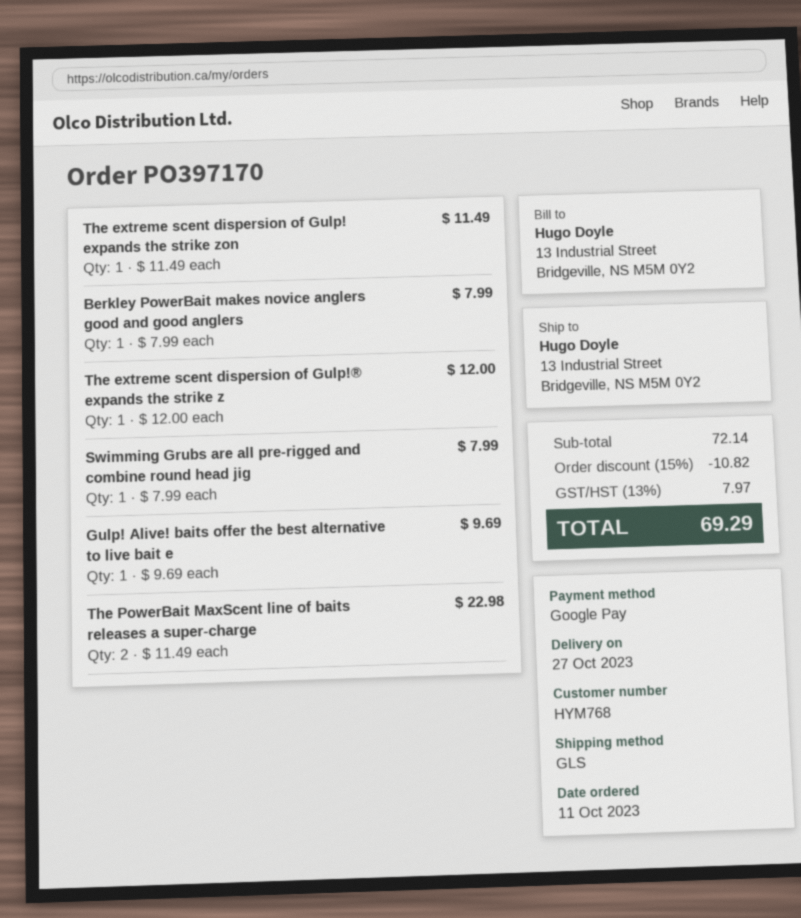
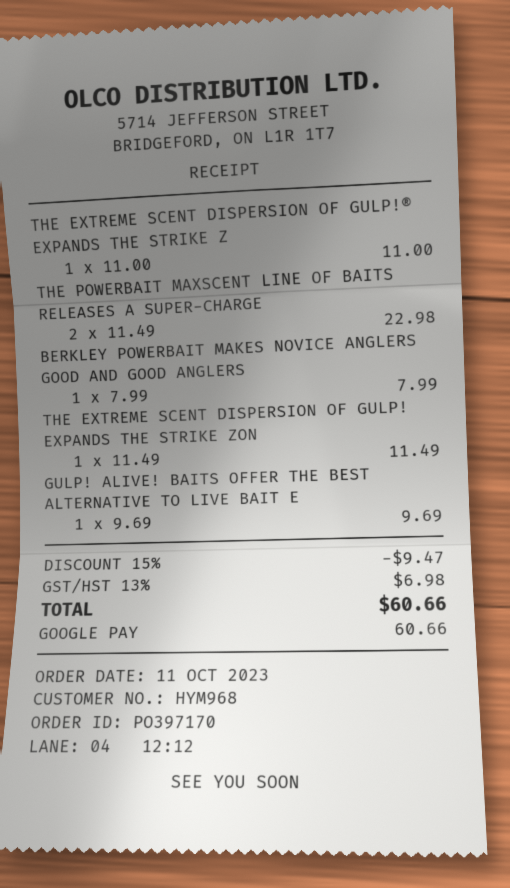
customer number: HYM768 -> HYM968
The extreme scent dispersion of Gulp!® expands the strike z: 1 x 12.00 = 12.00 -> 1 x 11.00 = 11.00
Swimming Grubs are all pre-rigged and combine round head jig: 1 x 7.99 = 7.99 -> none
discount: 15% = 10.82 -> 15% = 9.47
tax: 13% = 7.97 -> 13% = 6.98
total: 69.29 -> 60.66

